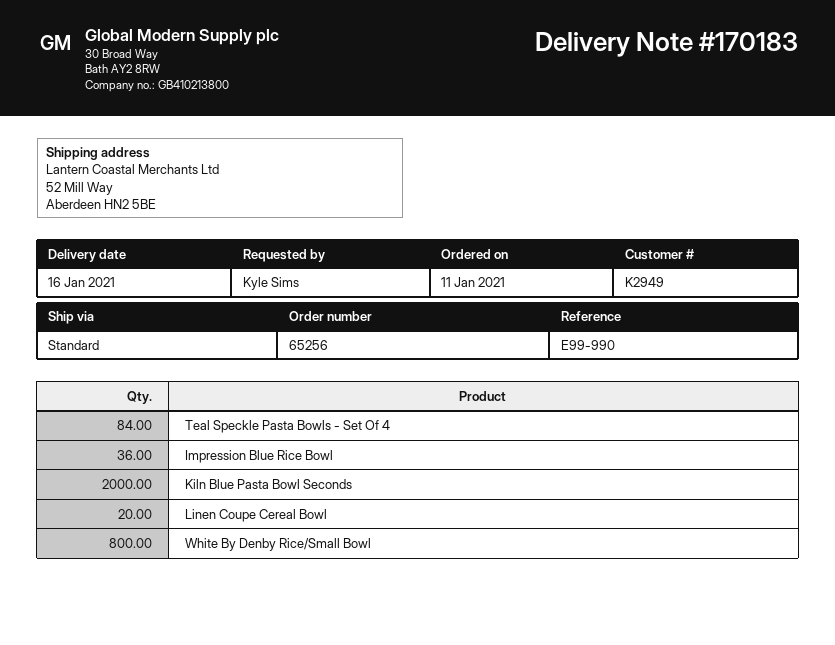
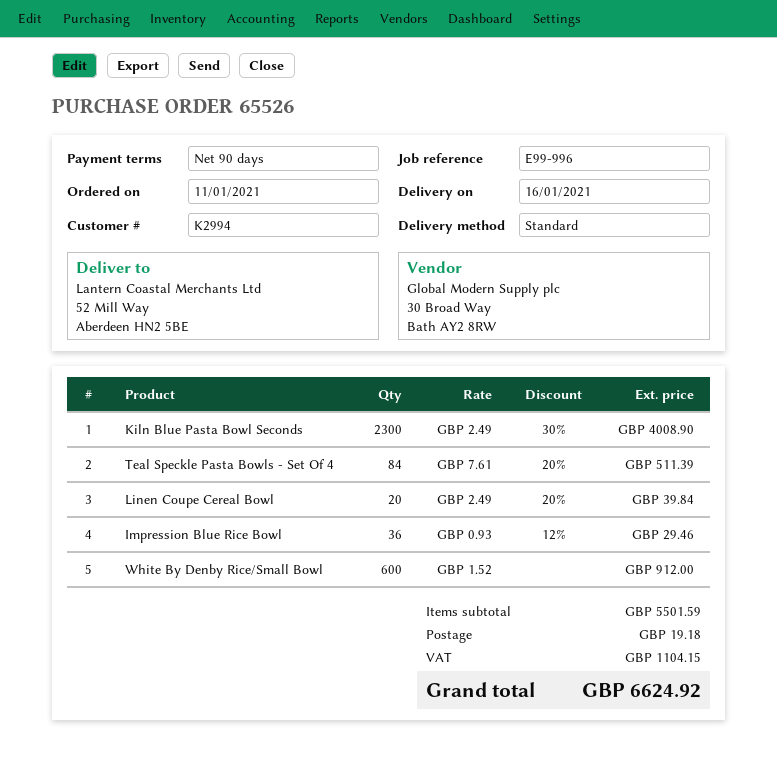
order number: 65256 -> 65526
customer number: K2949 -> K2994
reference: E99-990 -> E99-996
Kiln Blue Pasta Bowl Seconds: 2000 -> 2300
White By Denby Rice/Small Bowl: 800 -> 600

